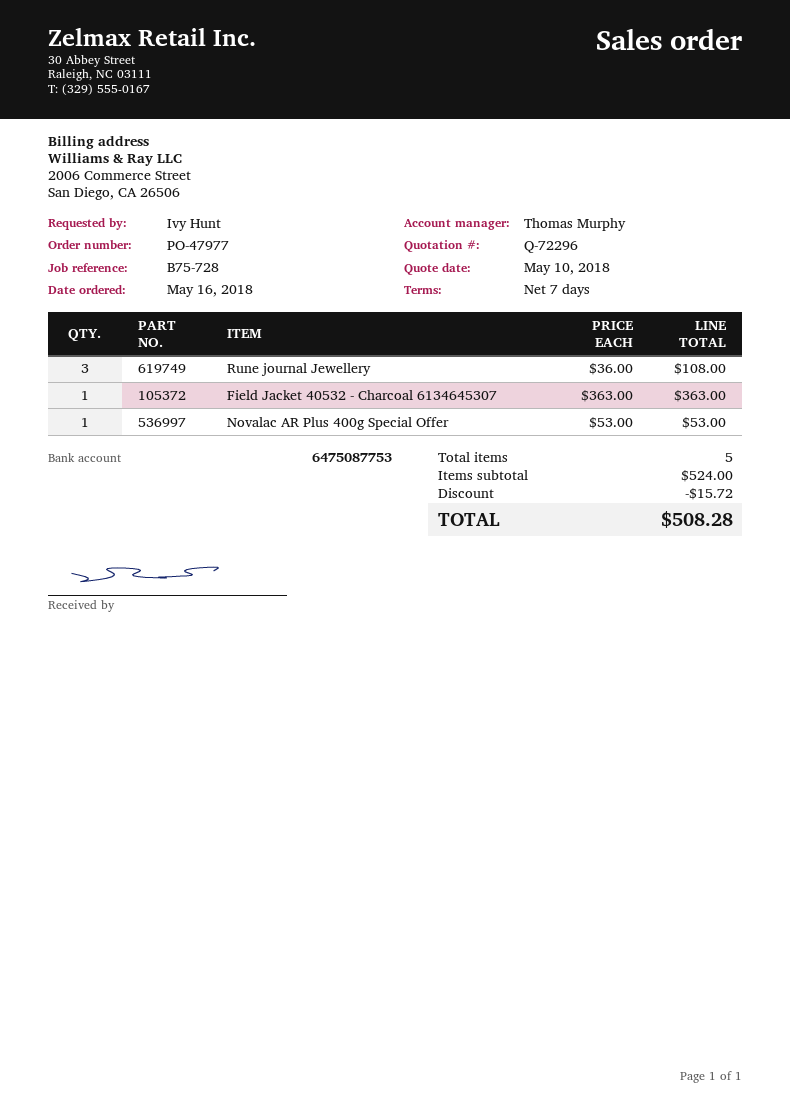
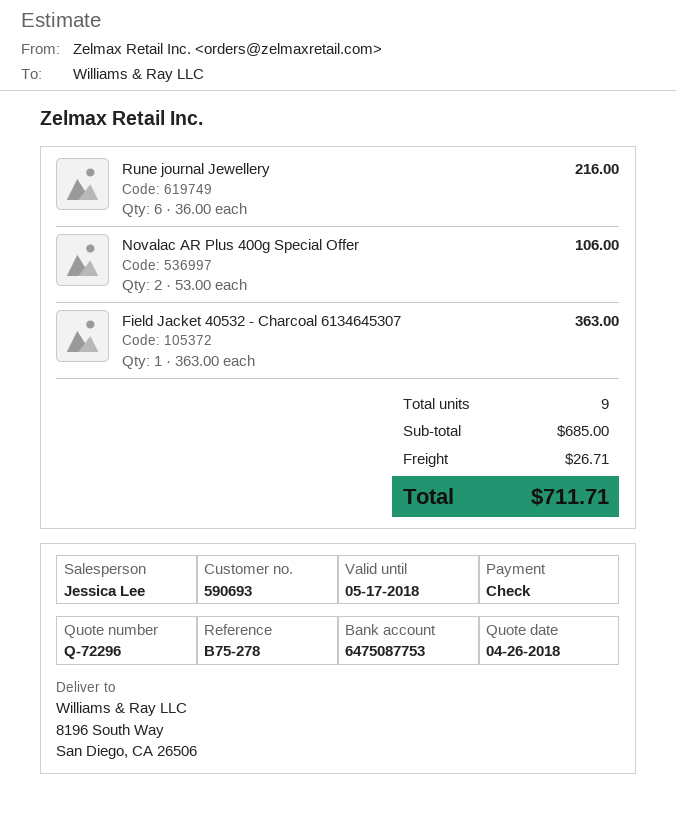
quote date: 2018-05-10 -> 2018-04-26
reference: B75-728 -> B75-278
sales rep: Thomas Murphy -> Jessica Lee
Rune journal Jewellery: 3 x 36.00 = 108.00 -> 6 x 36.00 = 216.00
Novalac AR Plus 400g Special Offer: 1 x 53.00 = 53.00 -> 2 x 53.00 = 106.00
total quantity: 5 -> 9
subtotal: 524.00 -> 685.00
discount: 15.72 -> none
shipping: none -> 26.71
total: 508.28 -> 711.71

